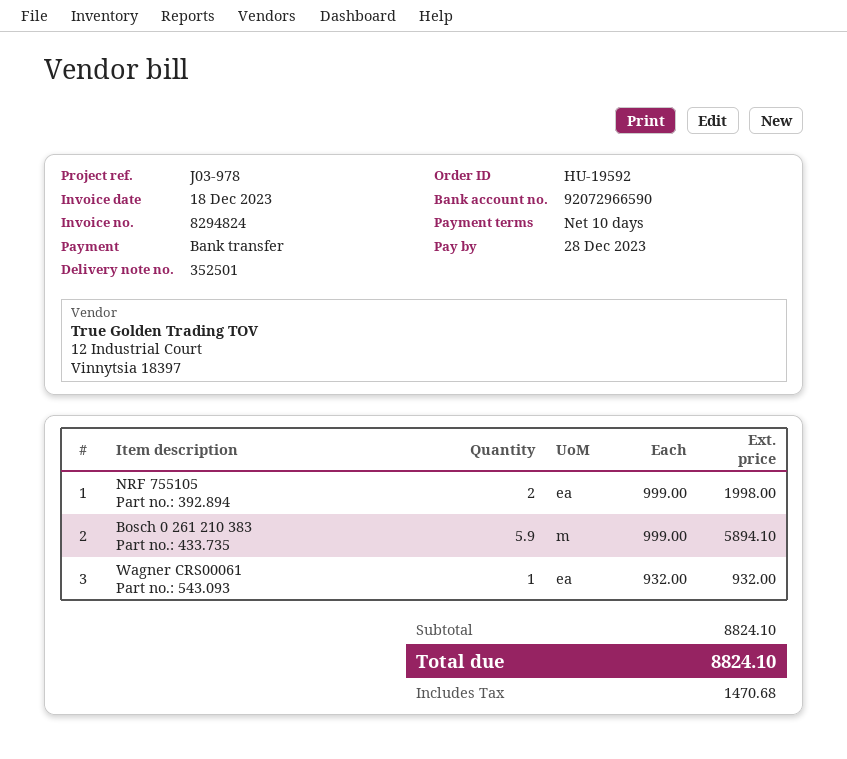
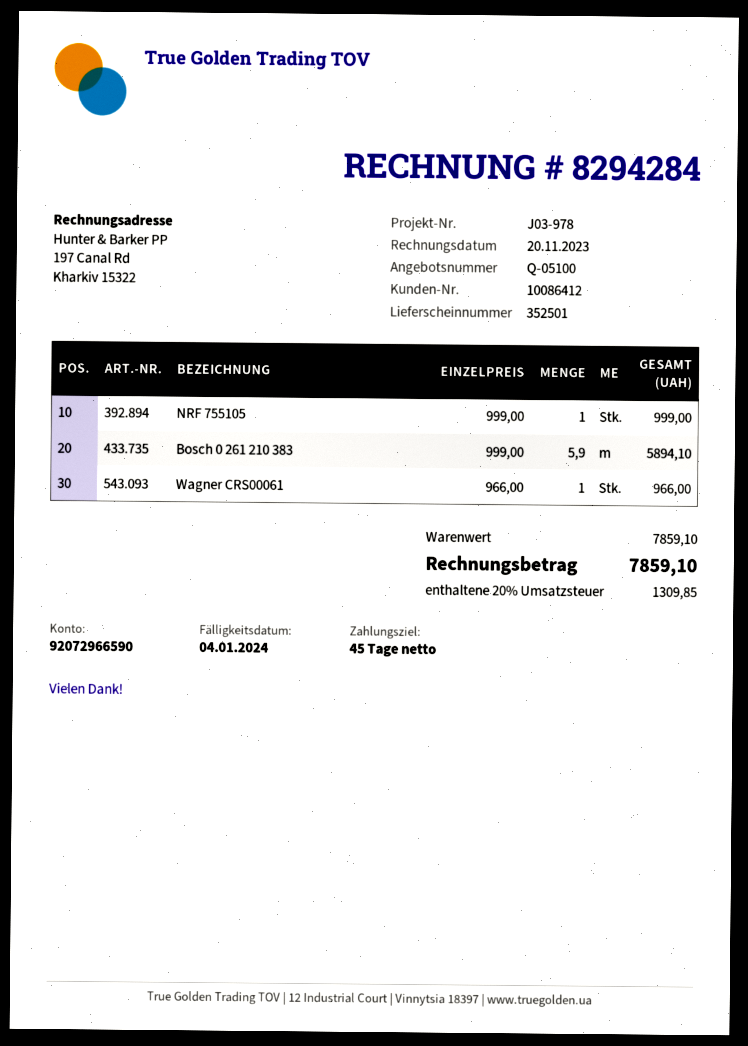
invoice number: 8294824 -> 8294284
invoice date: 2023-12-18 -> 2023-11-20
payment terms: 10 days -> 45 days
due date: 2023-12-28 -> 2024-01-04
NRF 755105: 2 x 999.00 = 1998.00 -> 1 x 999.00 = 999.00
Wagner CRS00061: 1 x 932.00 = 932.00 -> 1 x 966.00 = 966.00
subtotal: 8824.10 -> 7859.10
tax: 1470.68 -> 1309.85
total: 8824.10 -> 7859.10

